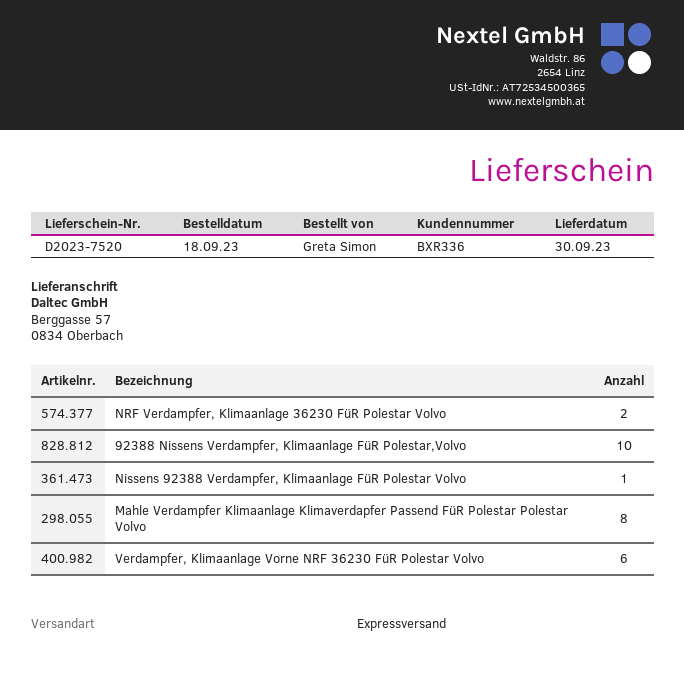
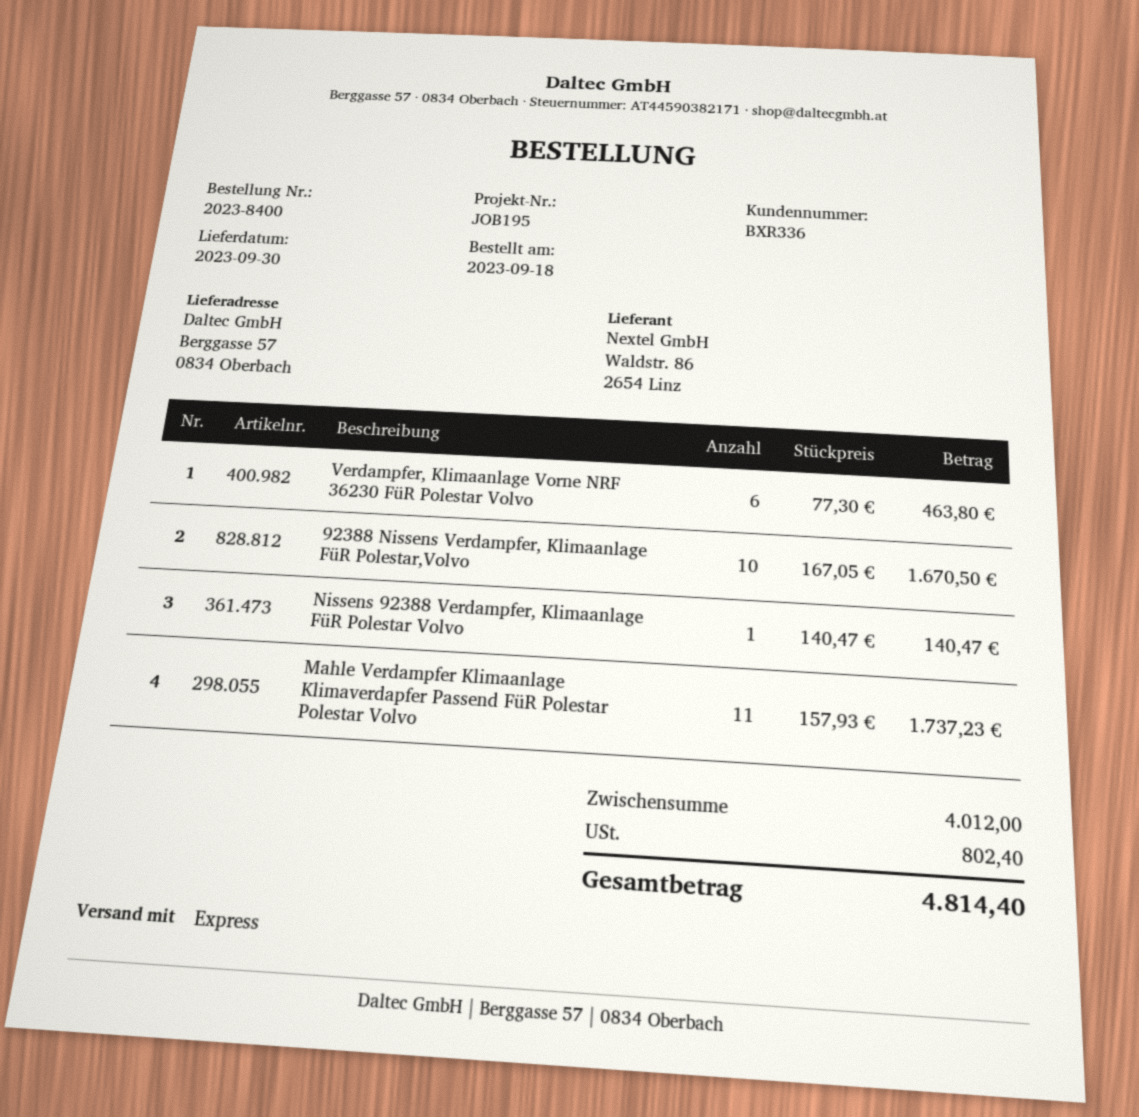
NRF Verdampfer, Klimaanlage 36230 FüR Polestar Volvo: 2 -> none
Mahle Verdampfer Klimaanlage Klimaverdapfer Passend FüR Polestar Polestar Volvo: 8 -> 11

